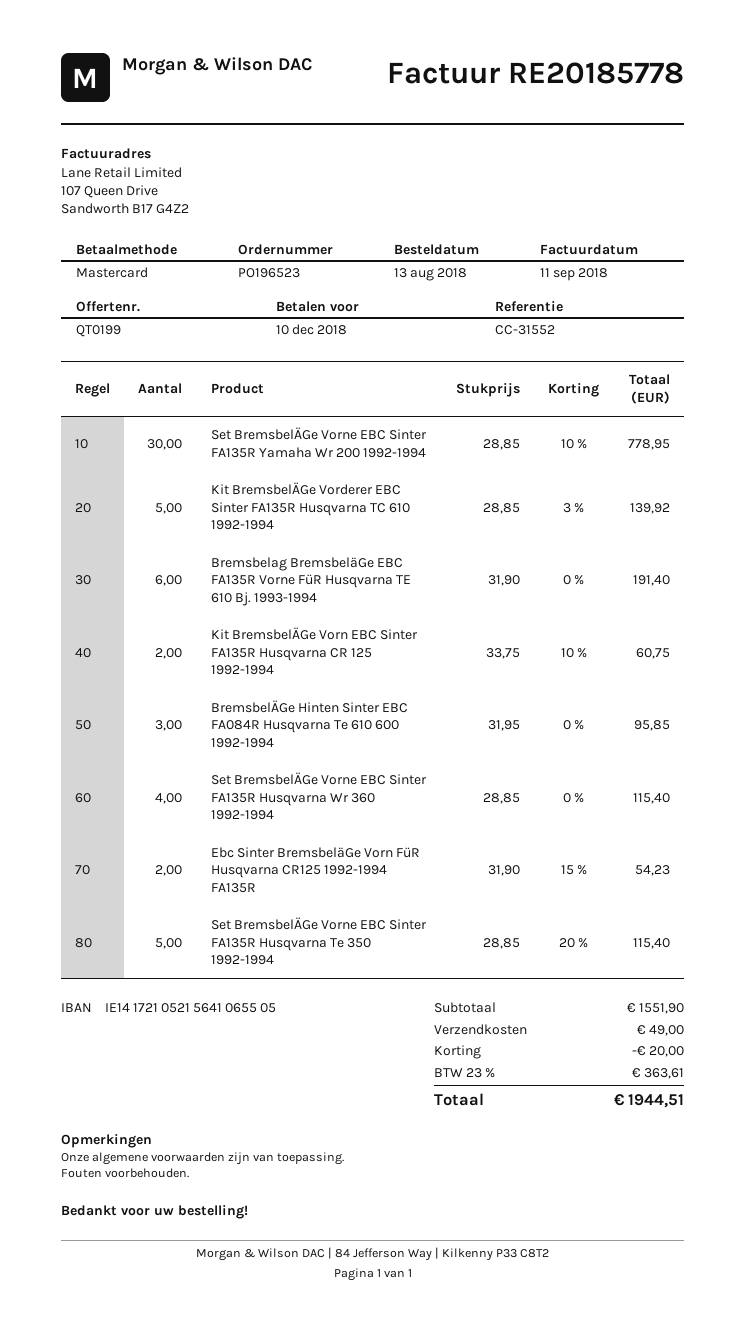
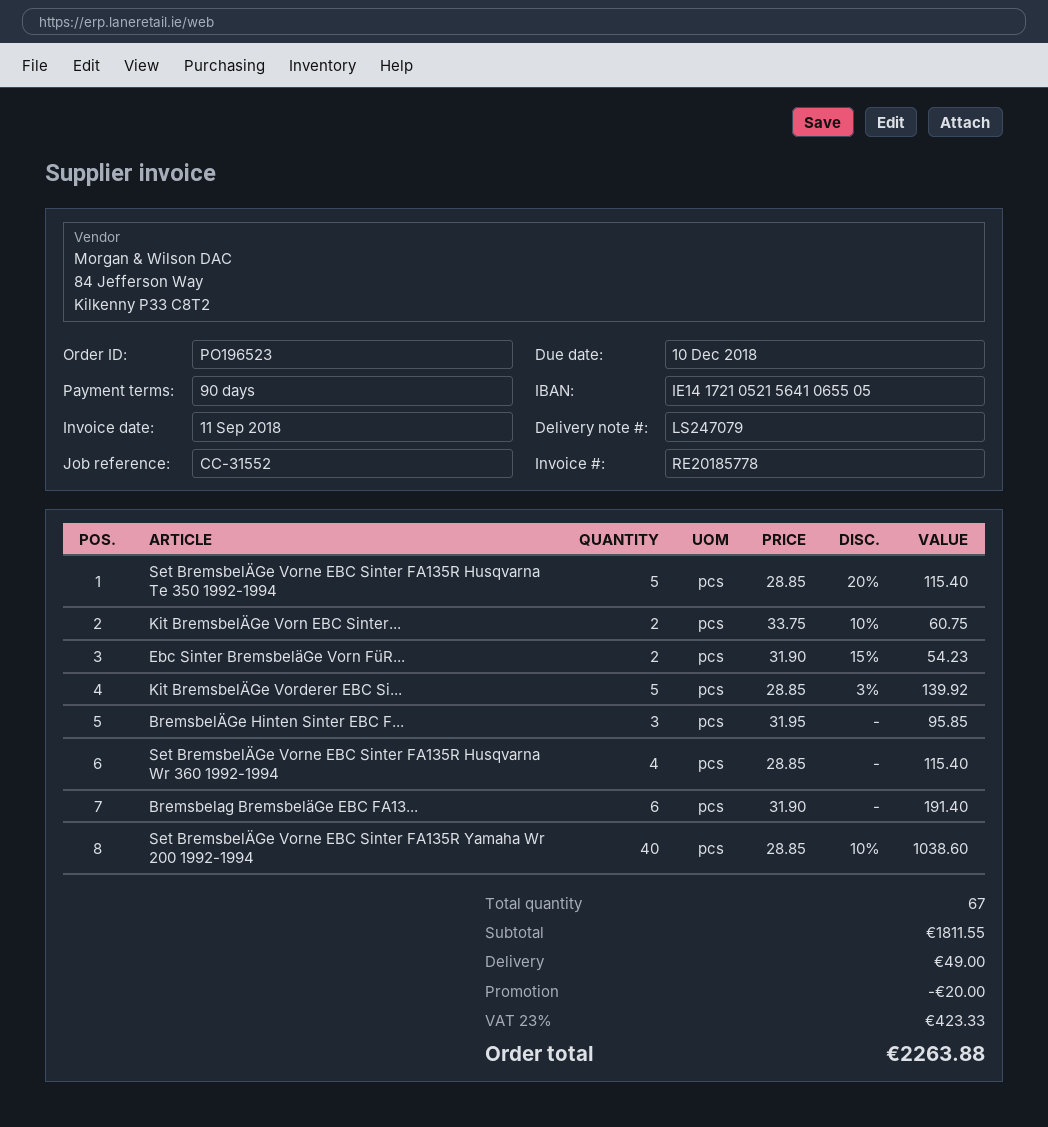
Set BremsbelÄGe Vorne EBC Sinter FA135R Yamaha Wr 200 1992-1994: 30 x 28.85 - 10% = 778.95 -> 40 x 28.85 - 10% = 1038.60
subtotal: 1551.90 -> 1811.55
tax: 23% = 363.61 -> 23% = 423.33
total: 1944.51 -> 2263.88

